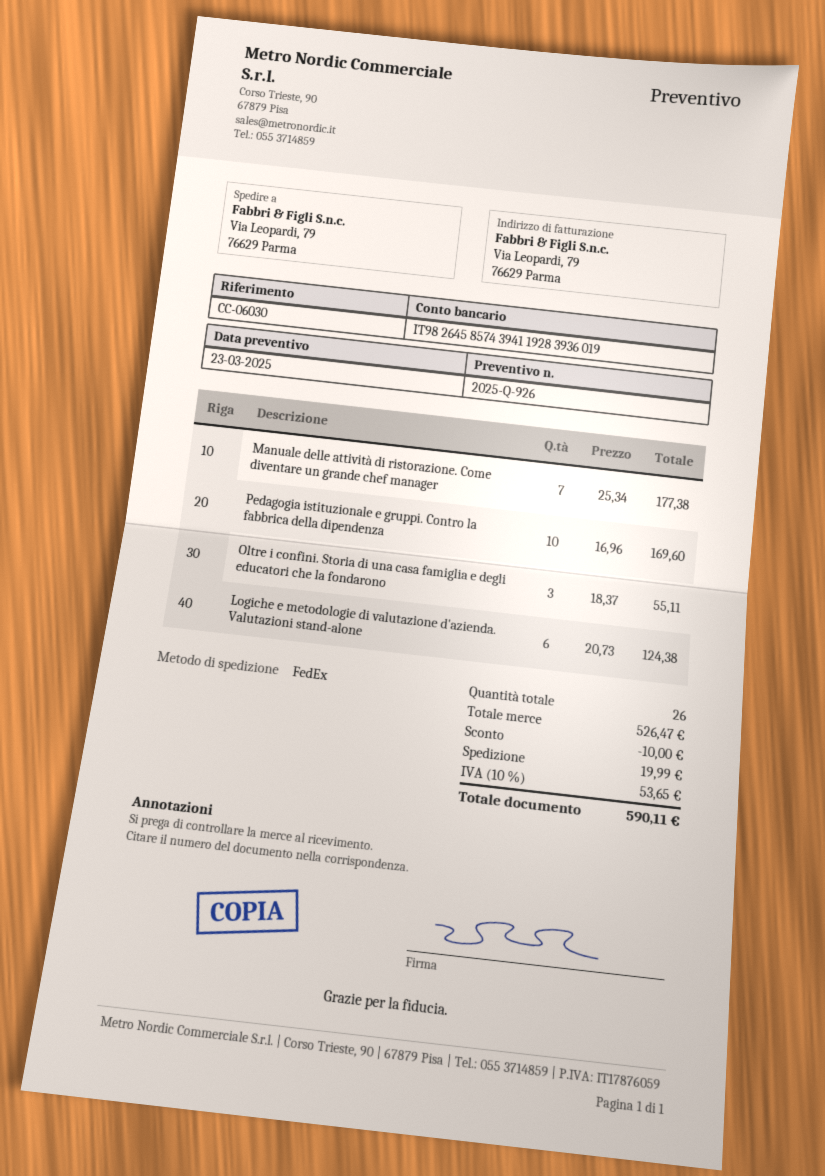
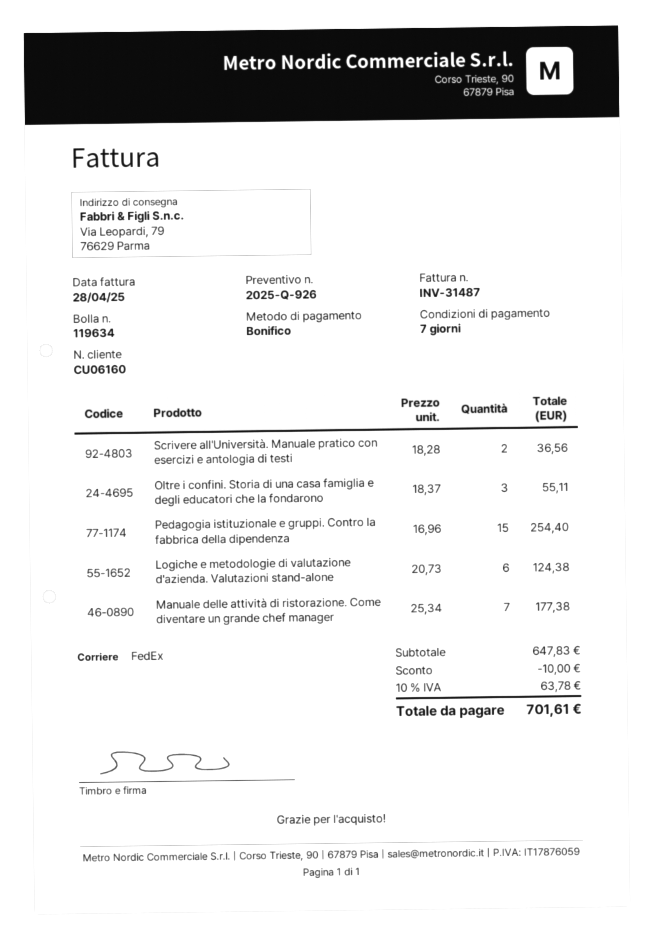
Pedagogia istituzionale e gruppi. Contro la fabbrica della dipendenza: 10 x 16.96 = 169.60 -> 15 x 16.96 = 254.40
Scrivere all'Università. Manuale pratico con esercizi e antologia di testi: none -> 2 x 18.28 = 36.56
subtotal: 526.47 -> 647.83
shipping: 19.99 -> none
tax: 10% = 53.65 -> 10% = 63.78
total: 590.11 -> 701.61

